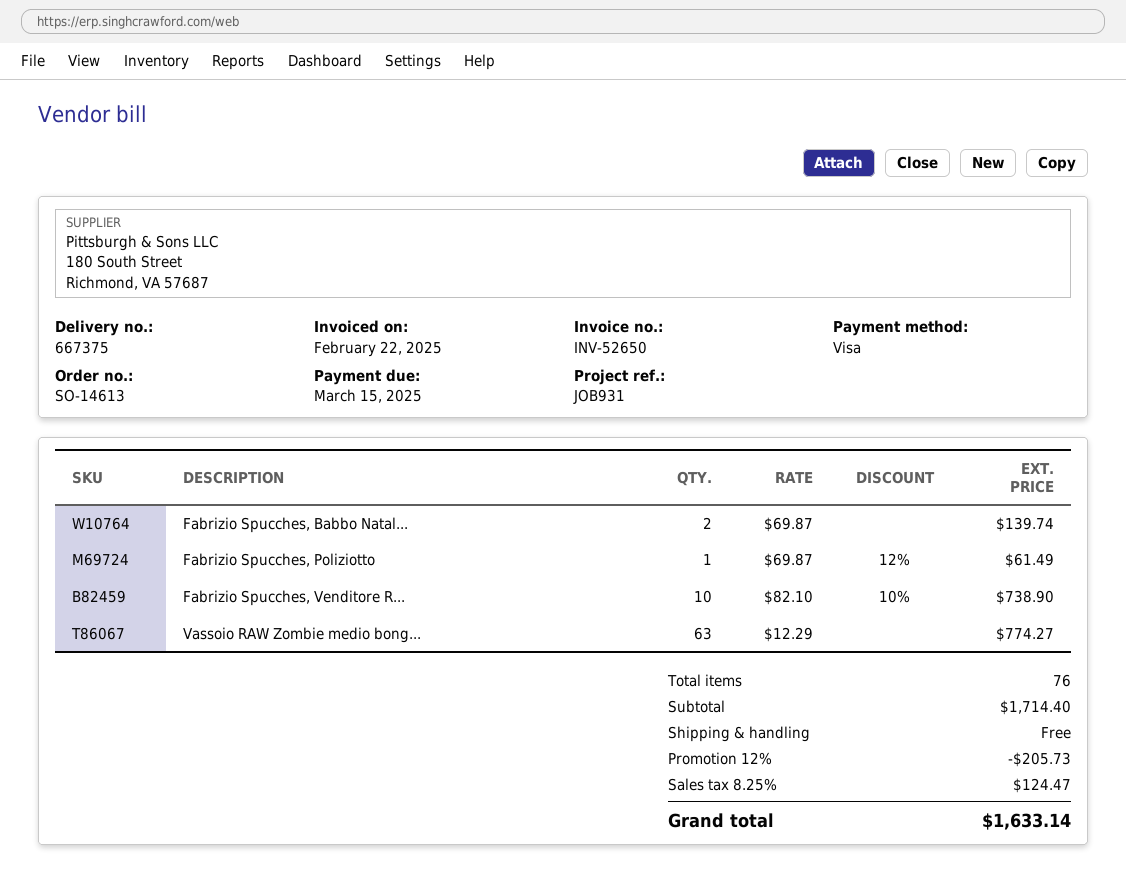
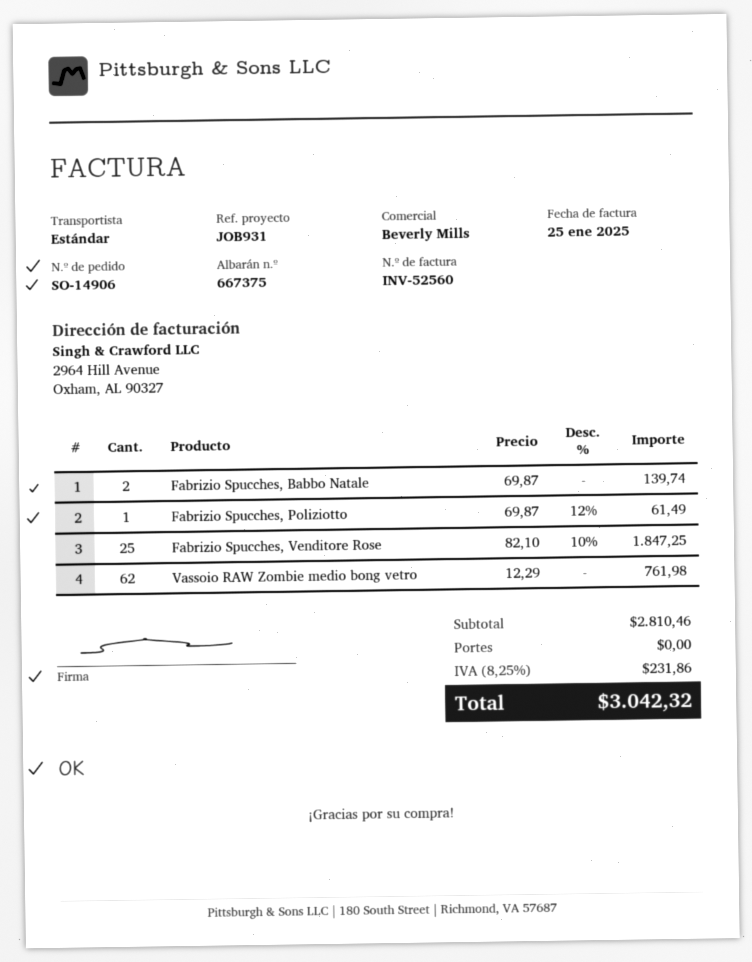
order number: SO-14613 -> SO-14906
invoice number: INV-52650 -> INV-52560
invoice date: 2025-02-22 -> 2025-01-25
Fabrizio Spucches, Venditore R...: 10 x 82.10 - 10% = 738.90 -> 25 x 82.10 - 10% = 1847.25
Vassoio RAW Zombie medio bong...: 63 x 12.29 = 774.27 -> 62 x 12.29 = 761.98
subtotal: 1714.40 -> 2810.46
discount: 12% = 205.73 -> none
tax: 8.25% = 124.47 -> 8.25% = 231.86
total: 1633.14 -> 3042.32

